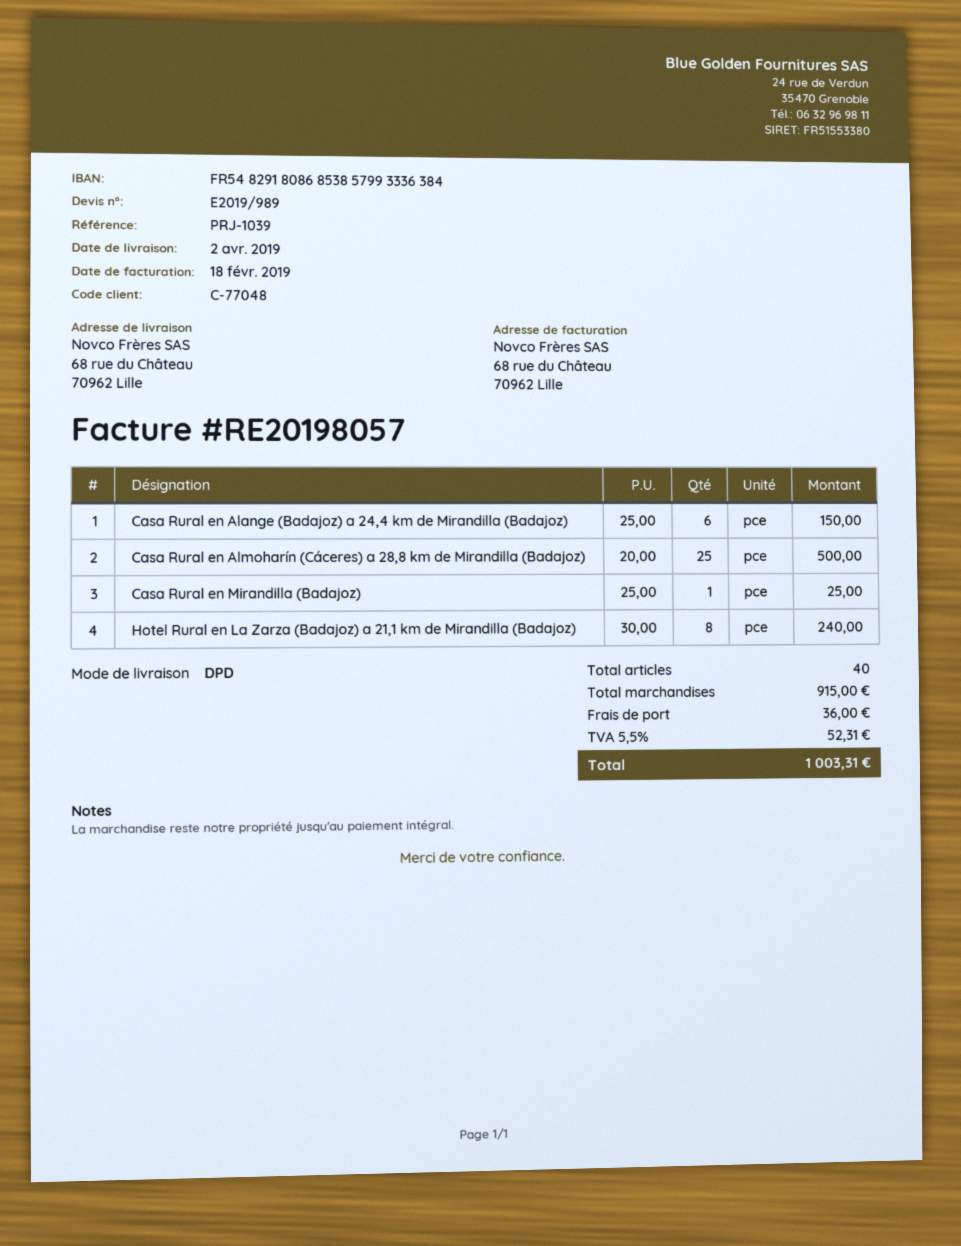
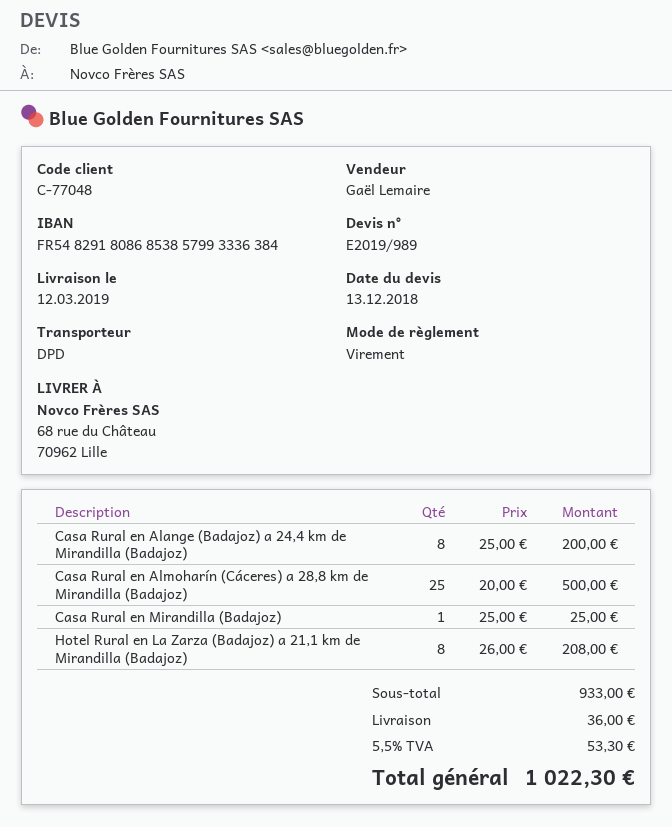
delivery date: 2019-04-02 -> 2019-03-12
Casa Rural en Alange (Badajoz) a 24,4 km de Mirandilla (Badajoz): 6 x 25.00 = 150.00 -> 8 x 25.00 = 200.00
Hotel Rural en La Zarza (Badajoz) a 21,1 km de Mirandilla (Badajoz): 8 x 30.00 = 240.00 -> 8 x 26.00 = 208.00
subtotal: 915.00 -> 933.00
tax: 5.5% = 52.31 -> 5.5% = 53.30
total: 1003.31 -> 1022.30

